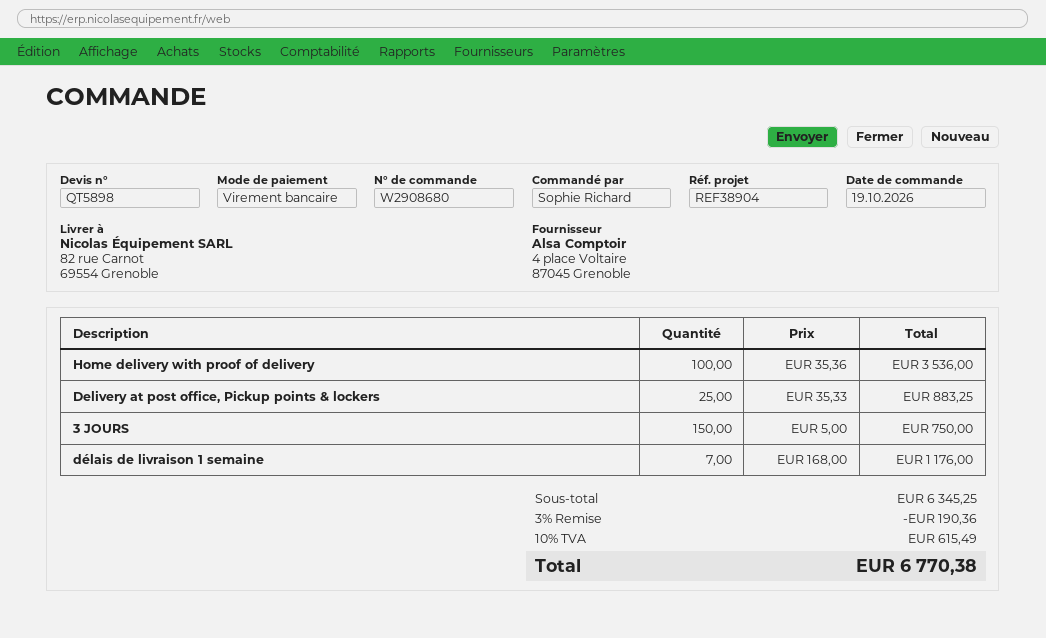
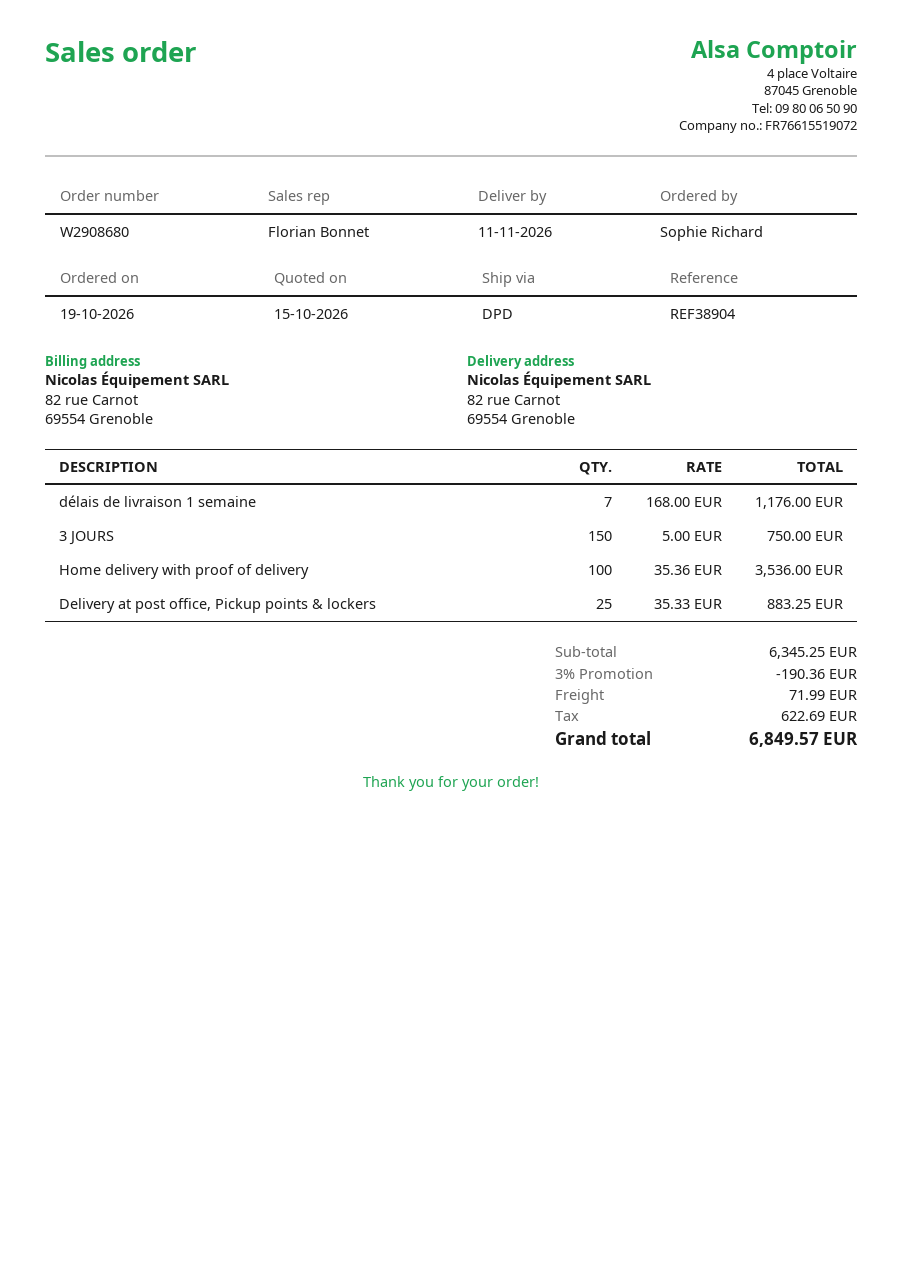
shipping: none -> 71.99
tax: 615.49 -> 622.69
total: 6770.38 -> 6849.57

